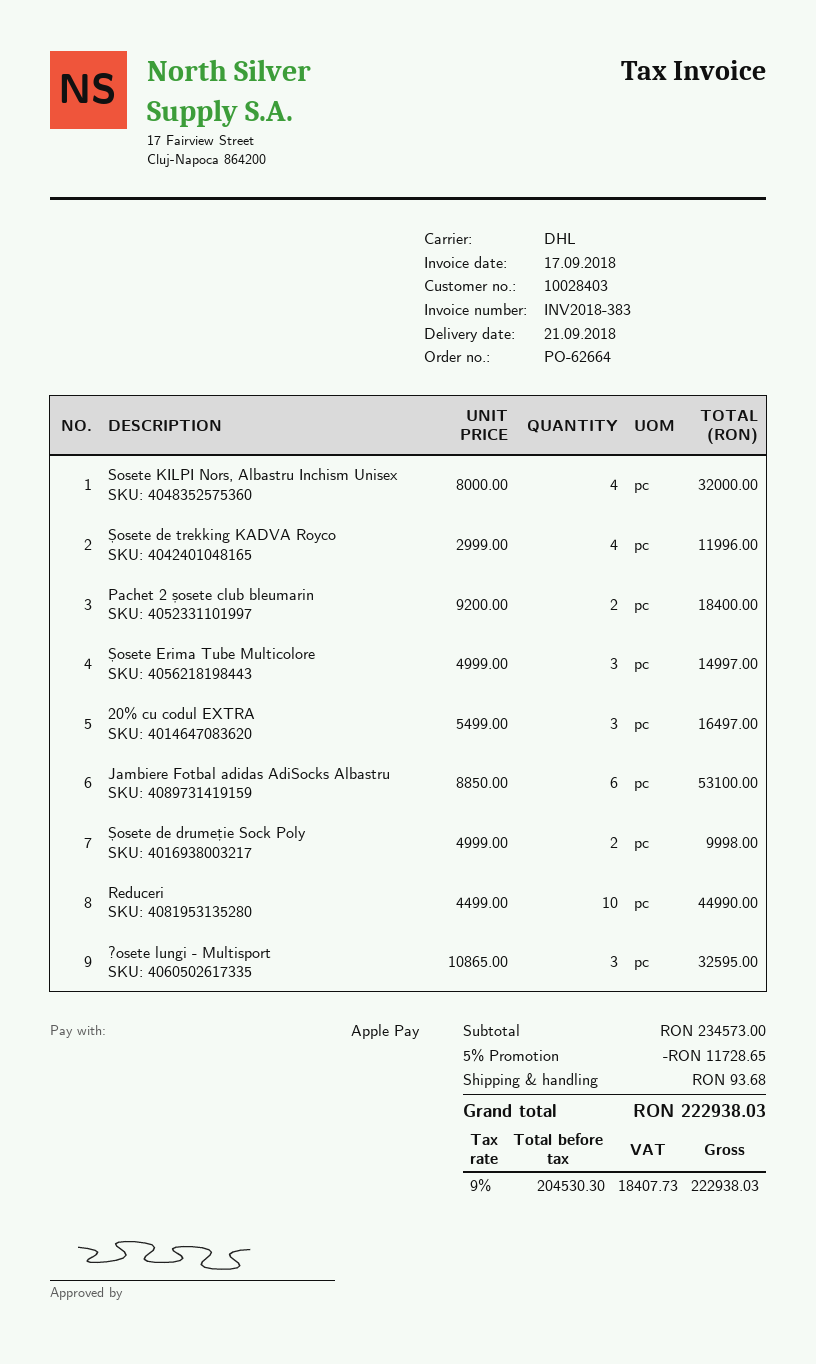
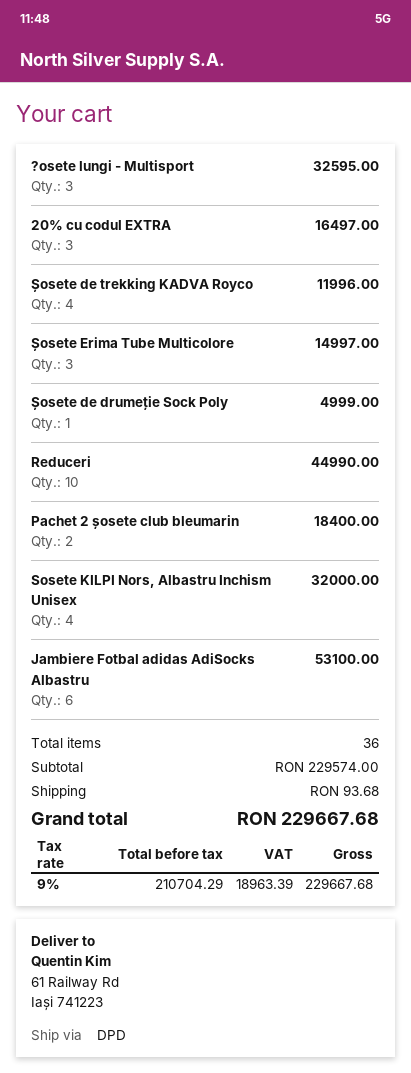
shipping method: DHL -> DPD
Șosete de drumeție Sock Poly: 2 for 9998.00 -> 1 for 4999.00
subtotal: 234573.00 -> 229574.00
discount: 5% = 11728.65 -> none
net: 204530.30 -> 210704.29
tax: 9% = 18407.73 -> 9% = 18963.39
total: 222938.03 -> 229667.68

